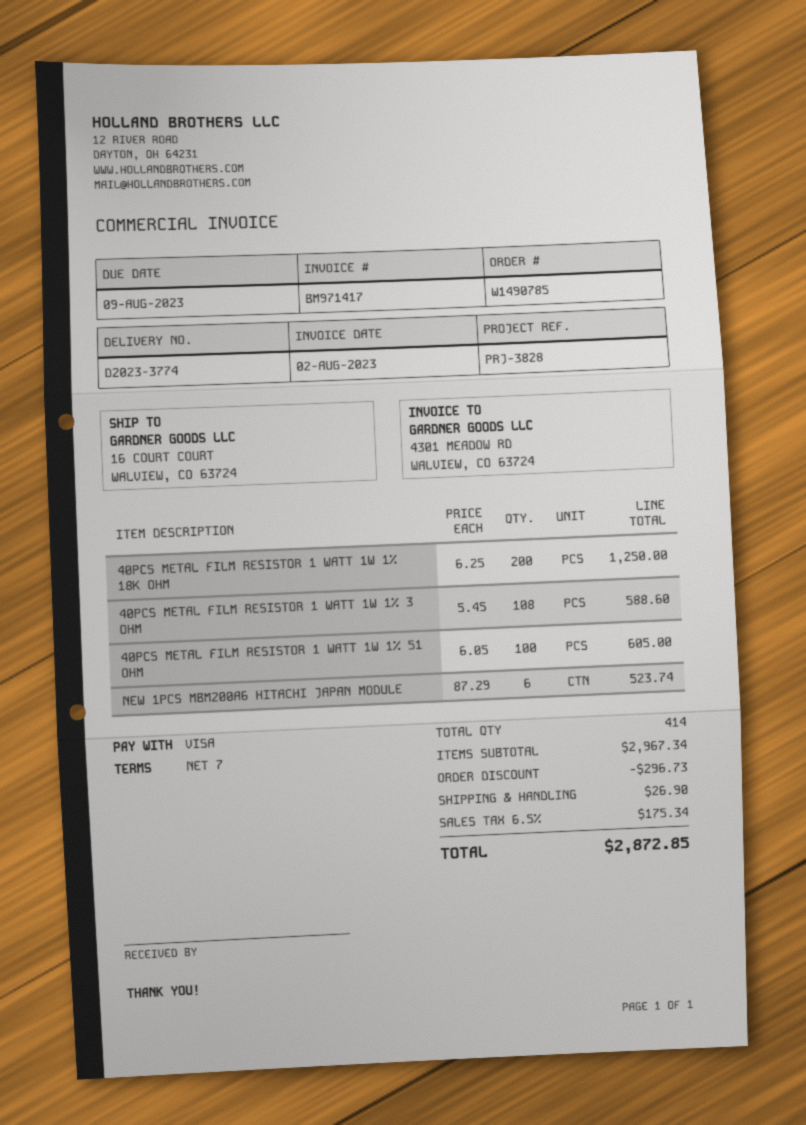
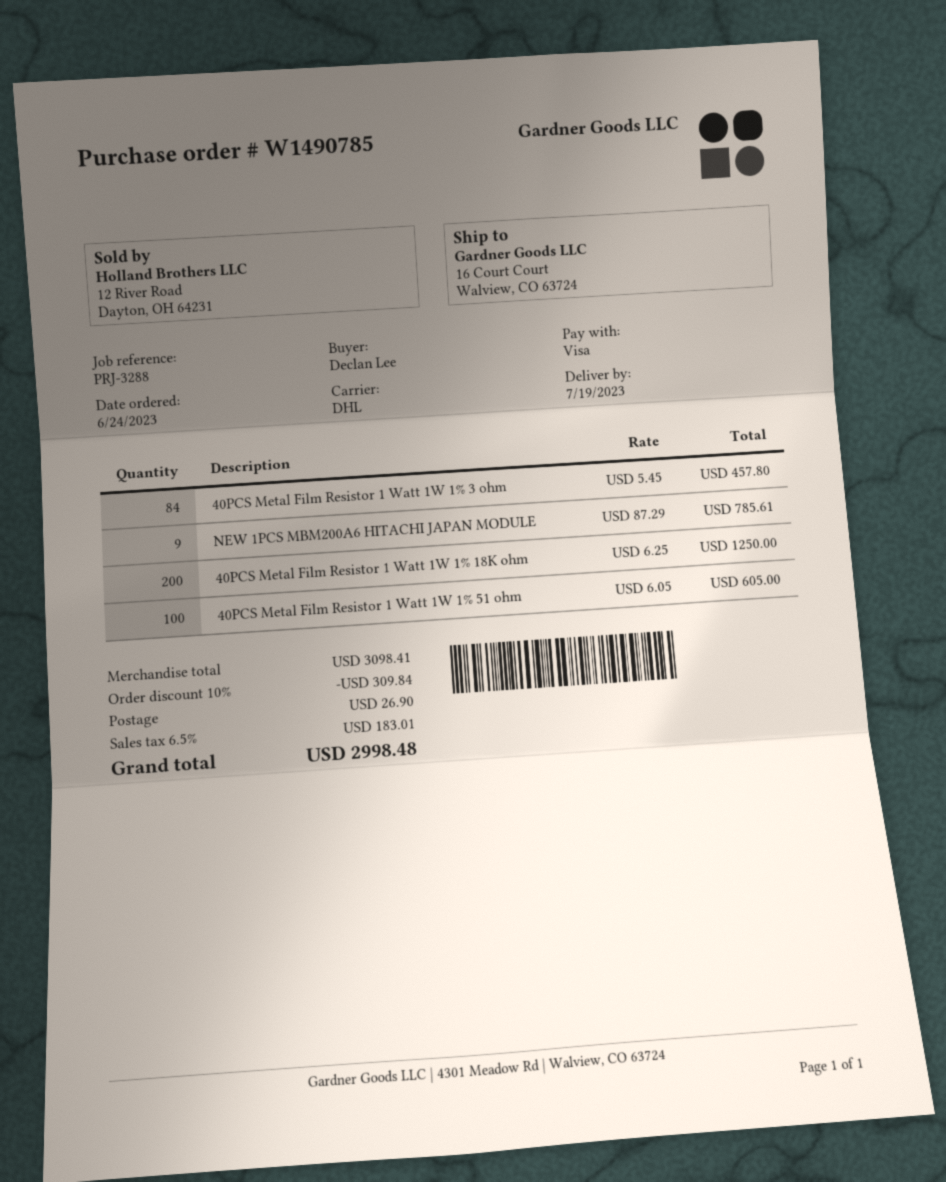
reference: PRJ-3828 -> PRJ-3288
40PCS METAL FILM RESISTOR 1 WATT 1W 1% 3 OHM: 108 x 5.45 = 588.60 -> 84 x 5.45 = 457.80
NEW 1PCS MBM200A6 HITACHI JAPAN MODULE: 6 x 87.29 = 523.74 -> 9 x 87.29 = 785.61
subtotal: 2967.34 -> 3098.41
discount: 296.73 -> 309.84
tax: 6.5% = 175.34 -> 6.5% = 183.01
total: 2872.85 -> 2998.48

